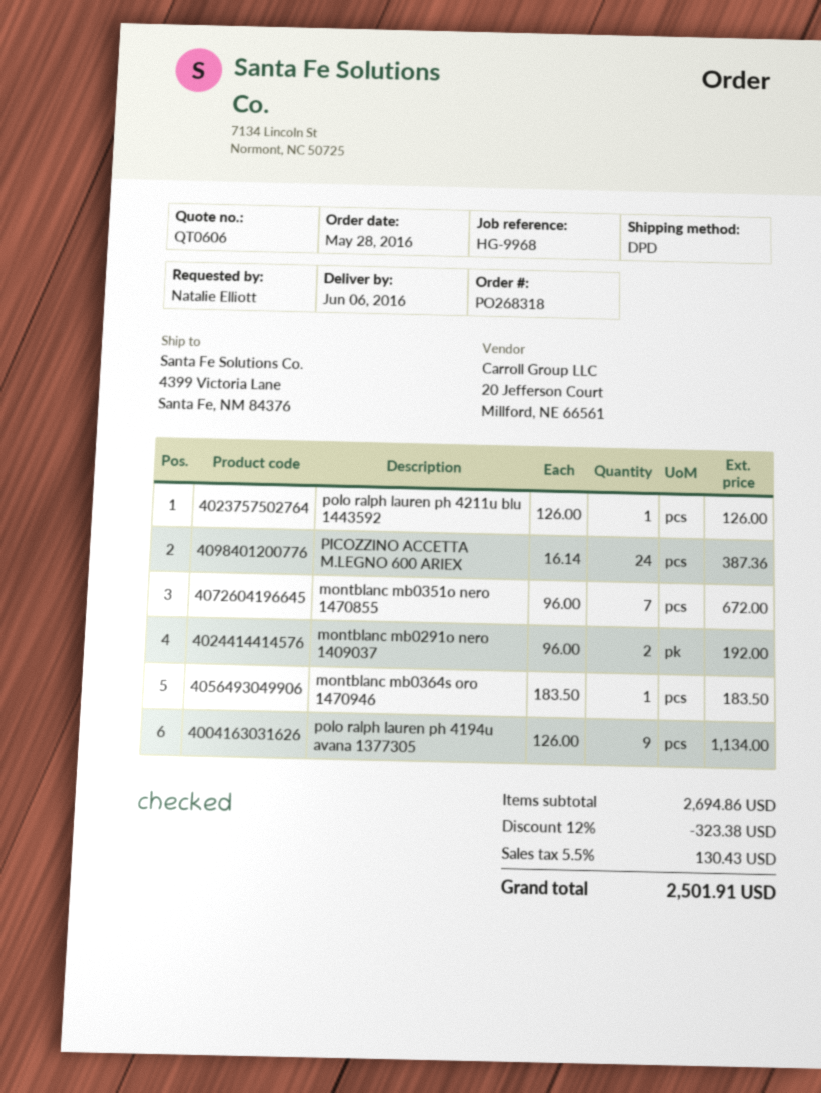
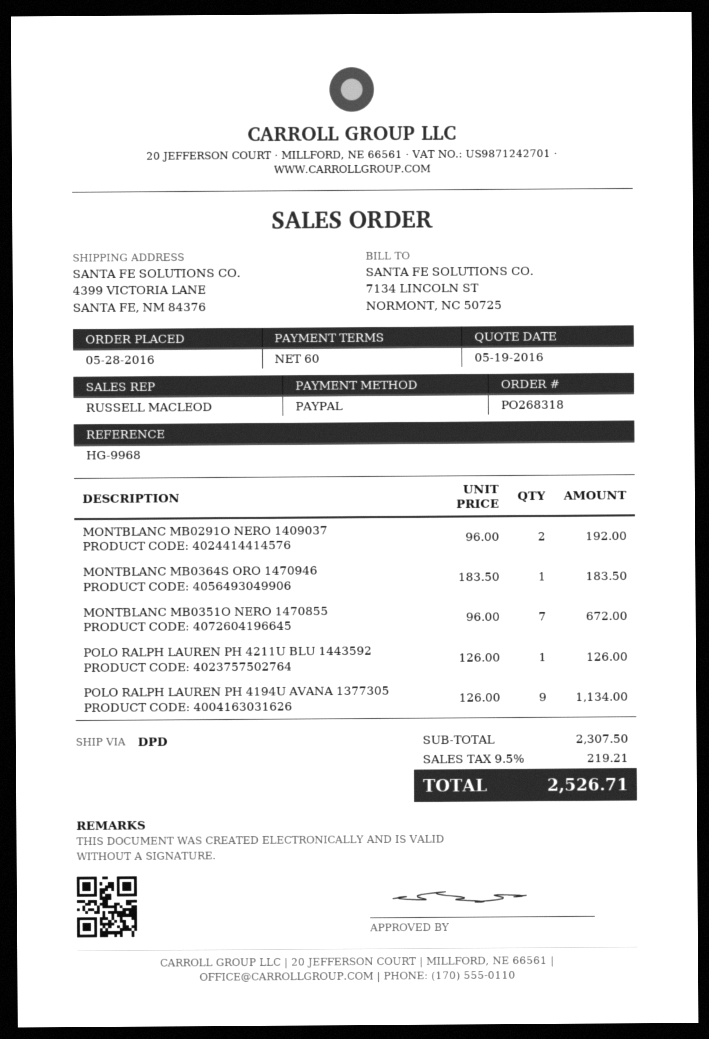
PICOZZINO ACCETTA M.LEGNO 600 ARIEX: 24 x 16.14 = 387.36 -> none
subtotal: 2694.86 -> 2307.50
discount: 12% = 323.38 -> none
tax: 5.5% = 130.43 -> 9.5% = 219.21
total: 2501.91 -> 2526.71

